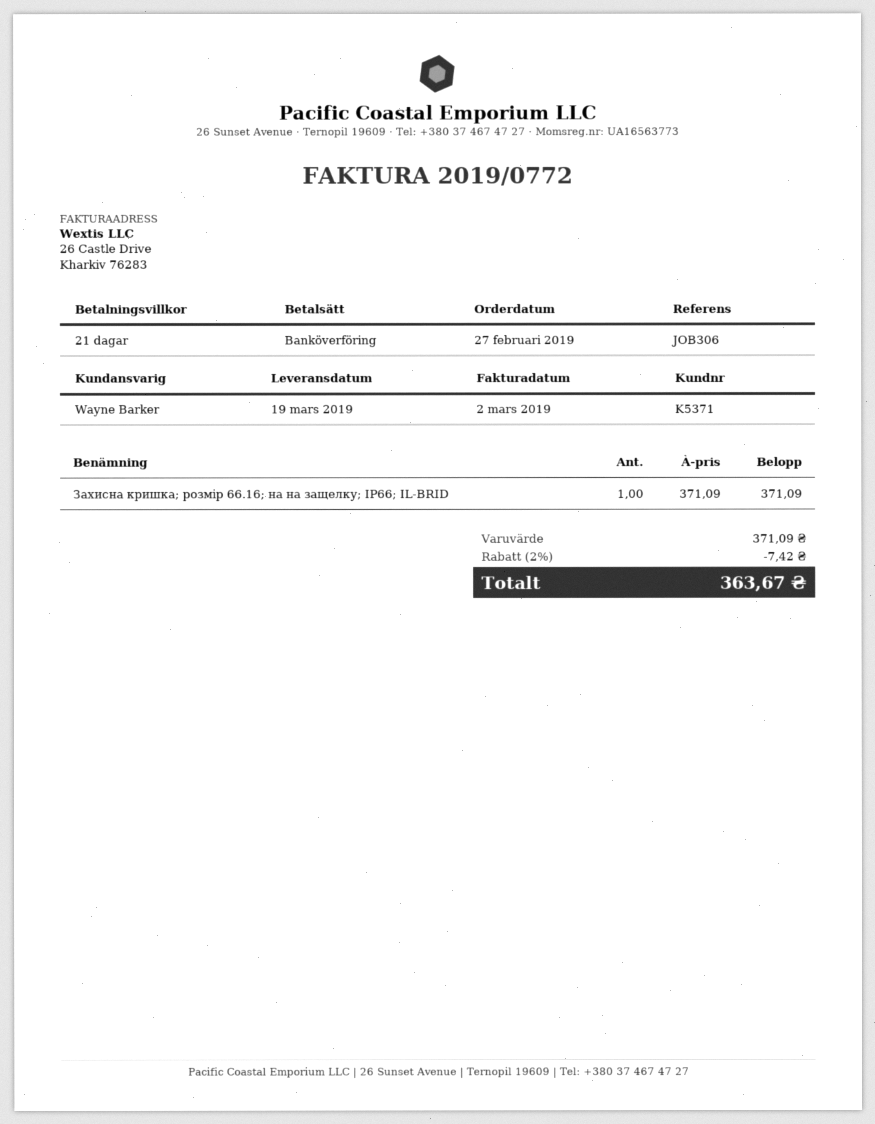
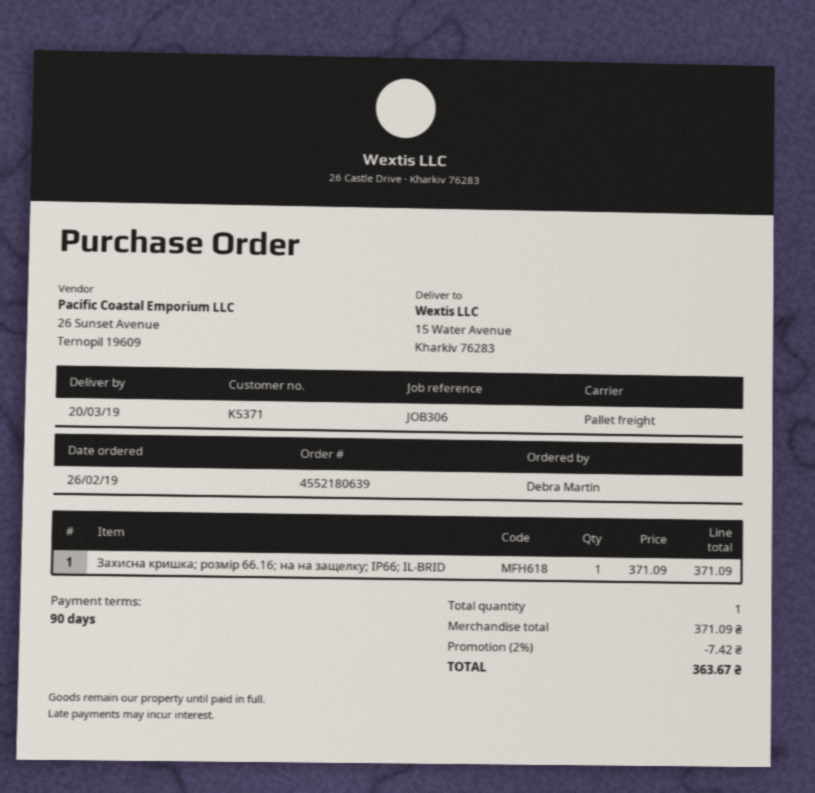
order date: 2019-02-27 -> 2019-02-26
delivery date: 2019-03-19 -> 2019-03-20
payment terms: 21 days -> 90 days

